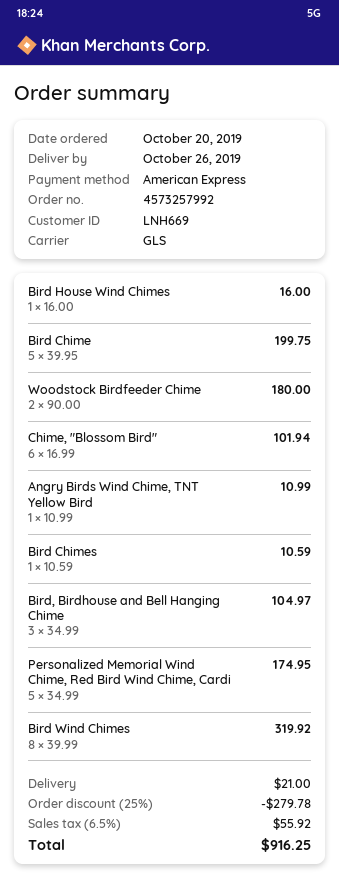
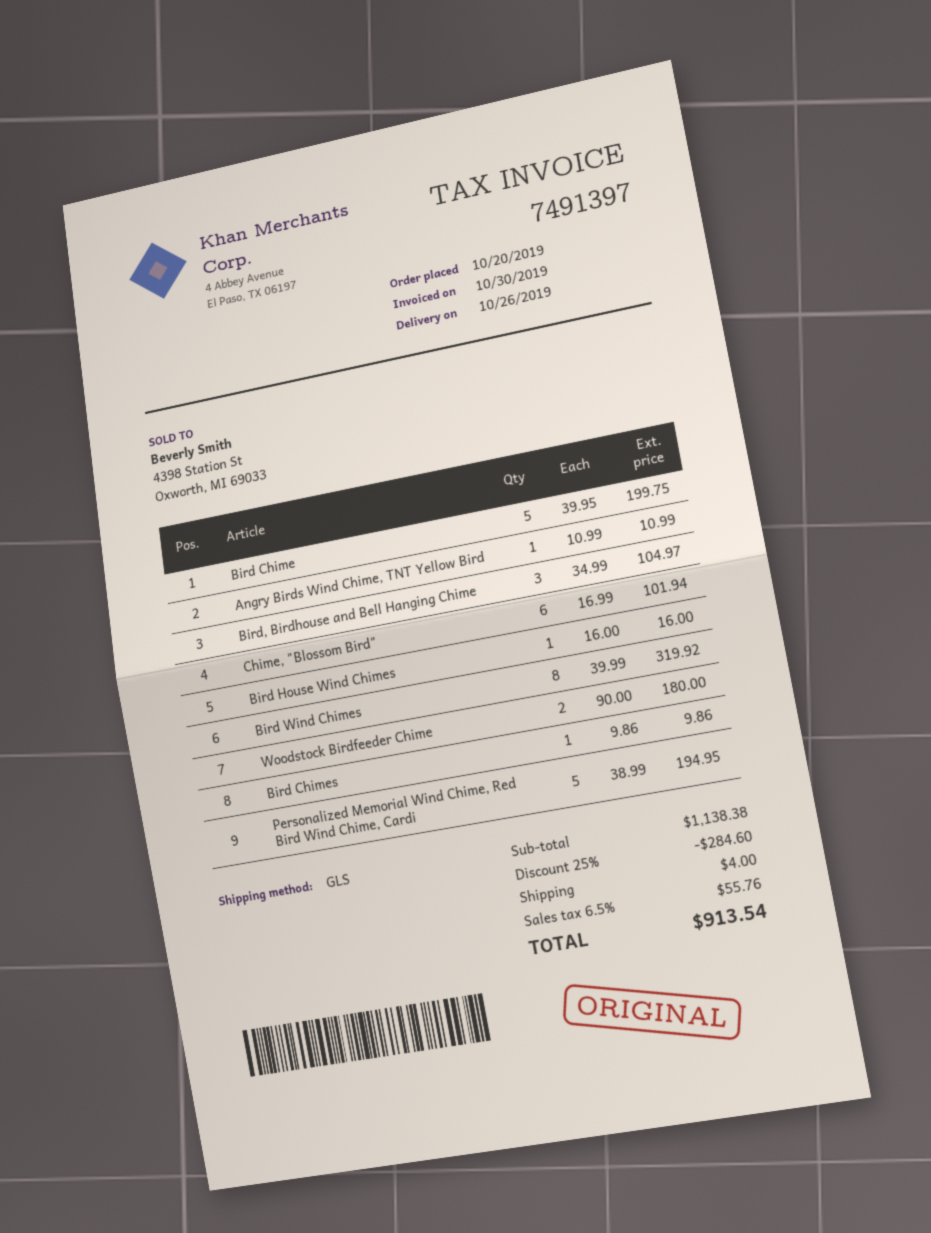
Bird Chimes: 1 x 10.59 = 10.59 -> 1 x 9.86 = 9.86
Personalized Memorial Wind Chime, Red Bird Wind Chime, Cardi: 5 x 34.99 = 174.95 -> 5 x 38.99 = 194.95
discount: 25% = 279.78 -> 25% = 284.60
shipping: 21.00 -> 4.00
tax: 6.5% = 55.92 -> 6.5% = 55.76
total: 916.25 -> 913.54

